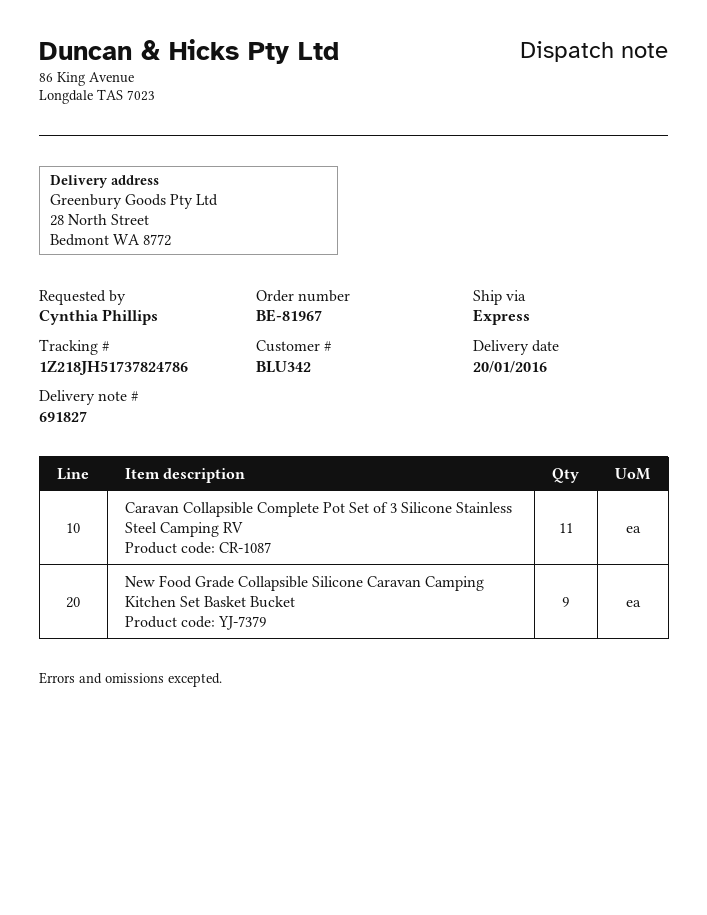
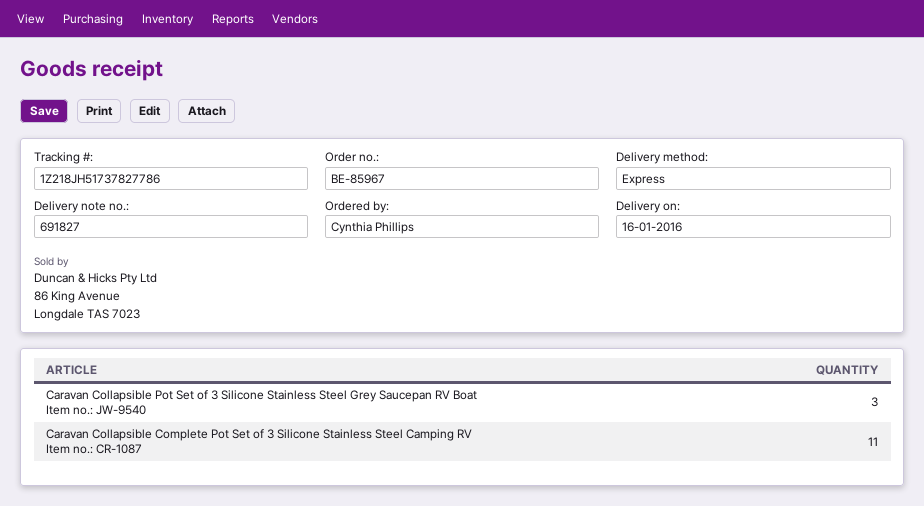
order number: BE-81967 -> BE-85967
delivery date: 2016-01-20 -> 2016-01-16
tracking number: 1Z218JH51737824786 -> 1Z218JH51737827786
New Food Grade Collapsible Silicone Caravan Camping Kitchen Set Basket Bucket: 9 -> none
Caravan Collapsible Pot Set of 3 Silicone Stainless Steel Grey Saucepan RV Boat: none -> 3

